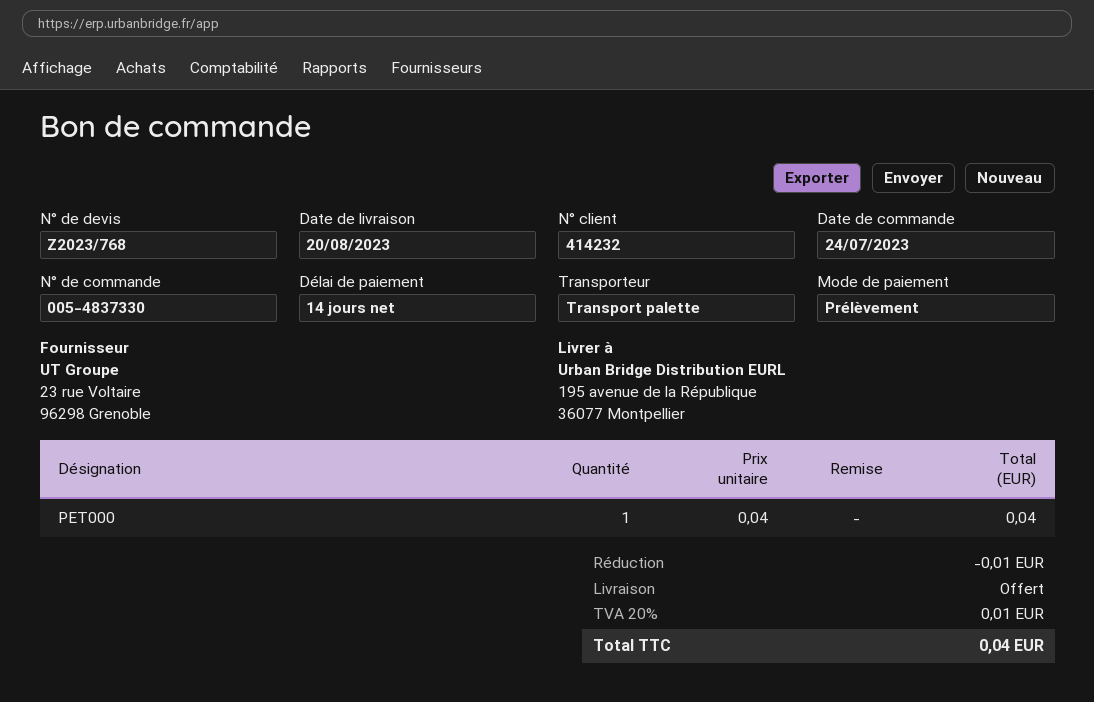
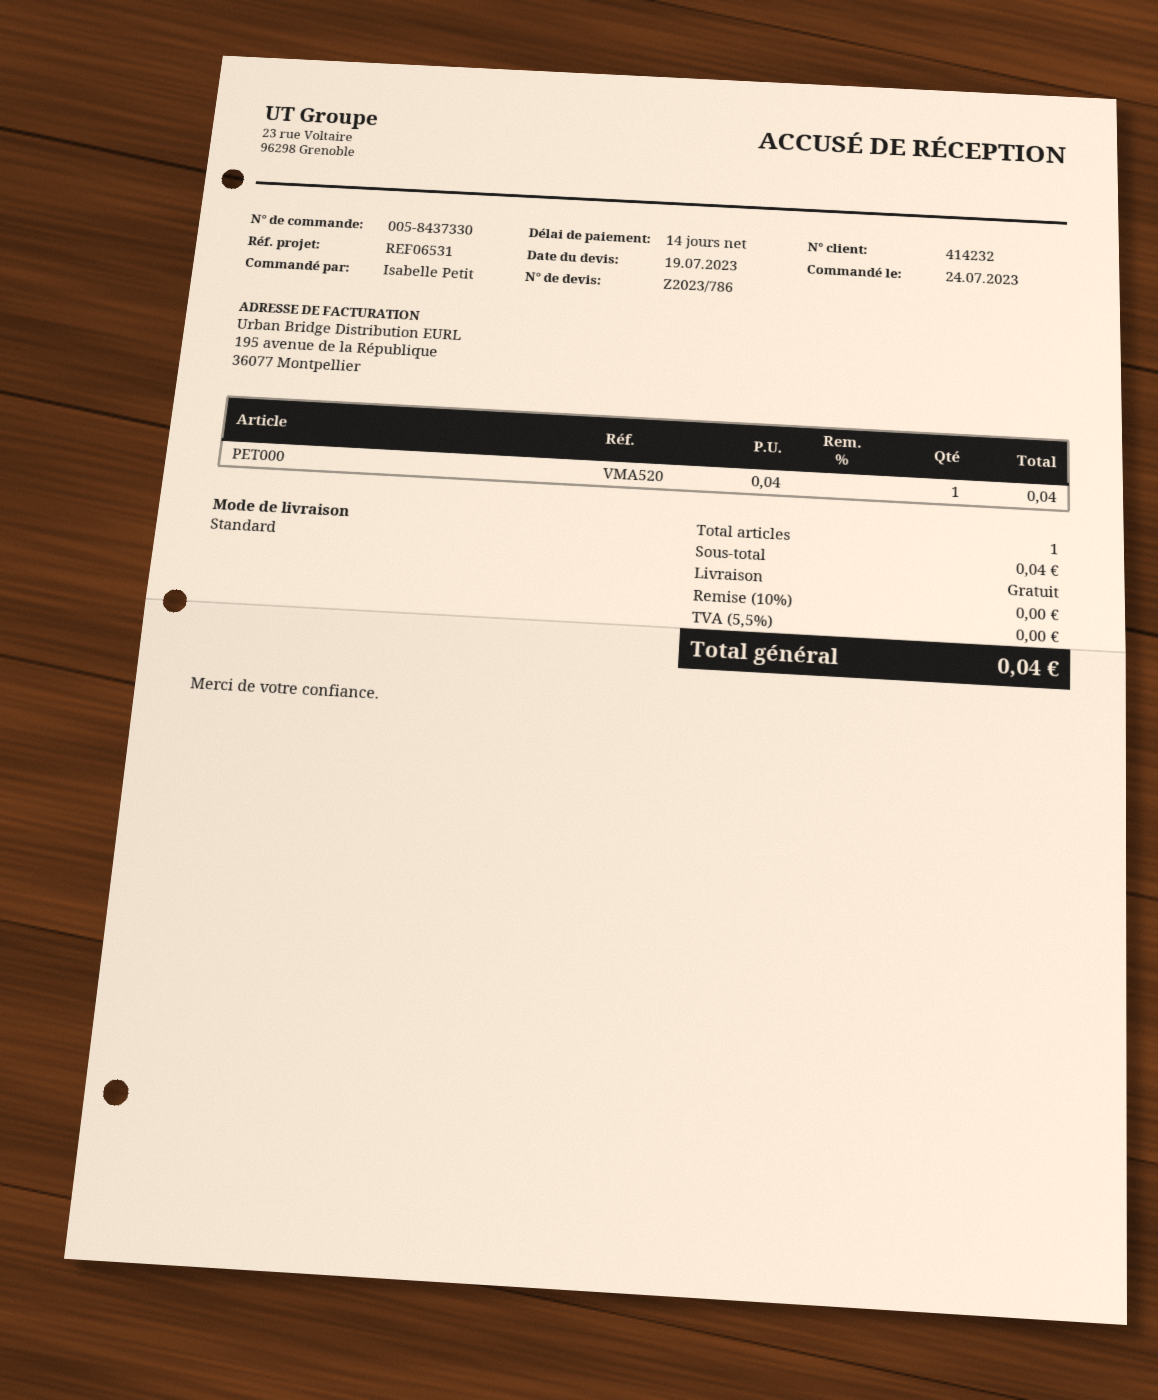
quote number: Z2023/768 -> Z2023/786
order number: 005-4837330 -> 005-8437330
shipping method: pallet freight -> standard
discount: 0.01 -> 0.00
tax: 20% = 0.01 -> 5.5% = 0.00

